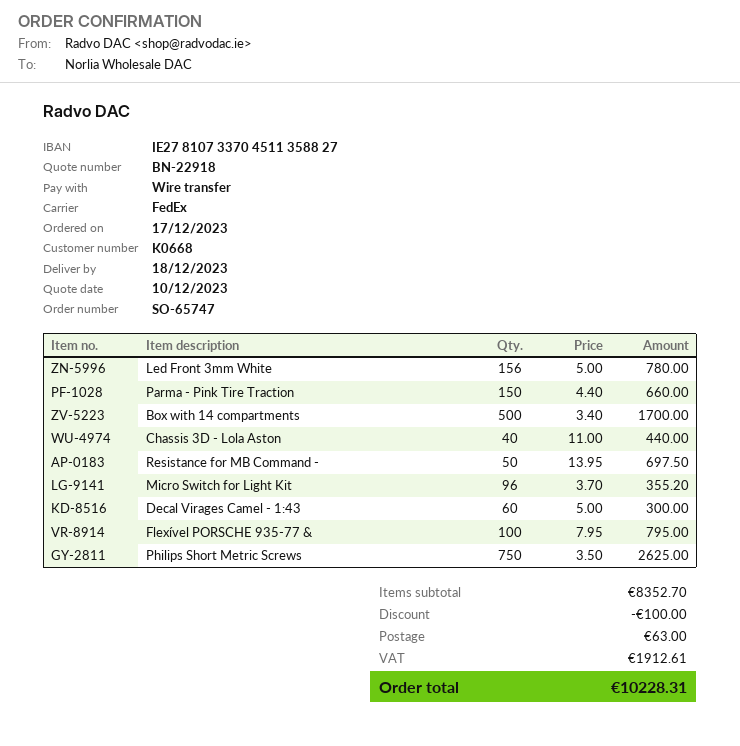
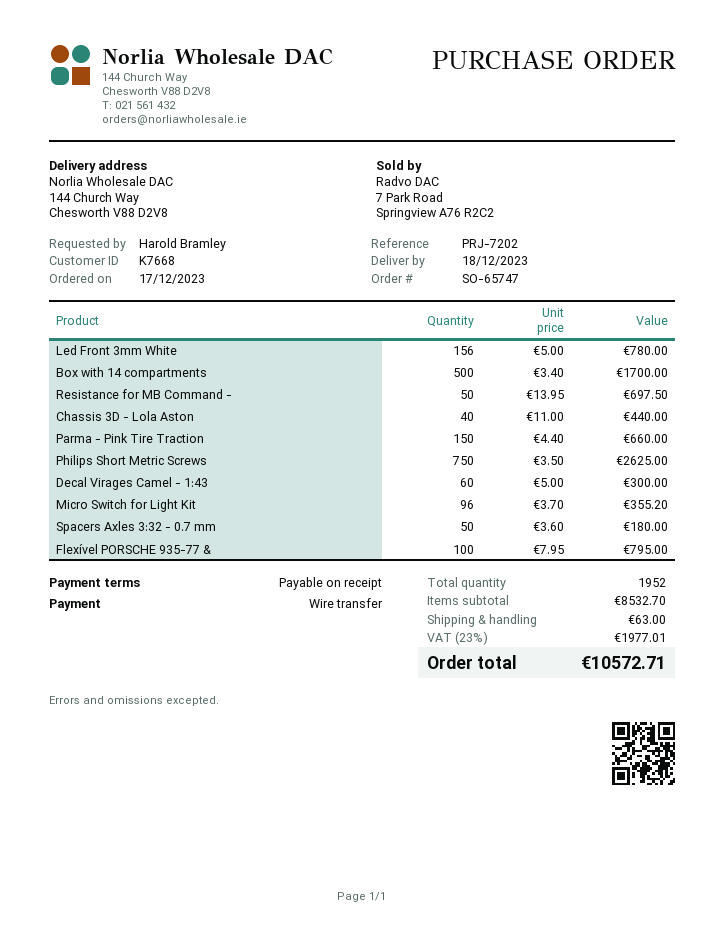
customer number: K0668 -> K7668
Spacers Axles 3:32 - 0.7 mm: none -> 50 x 3.60 = 180.00
subtotal: 8352.70 -> 8532.70
discount: 100.00 -> none
tax: 1912.61 -> 1977.01
total: 10228.31 -> 10572.71

